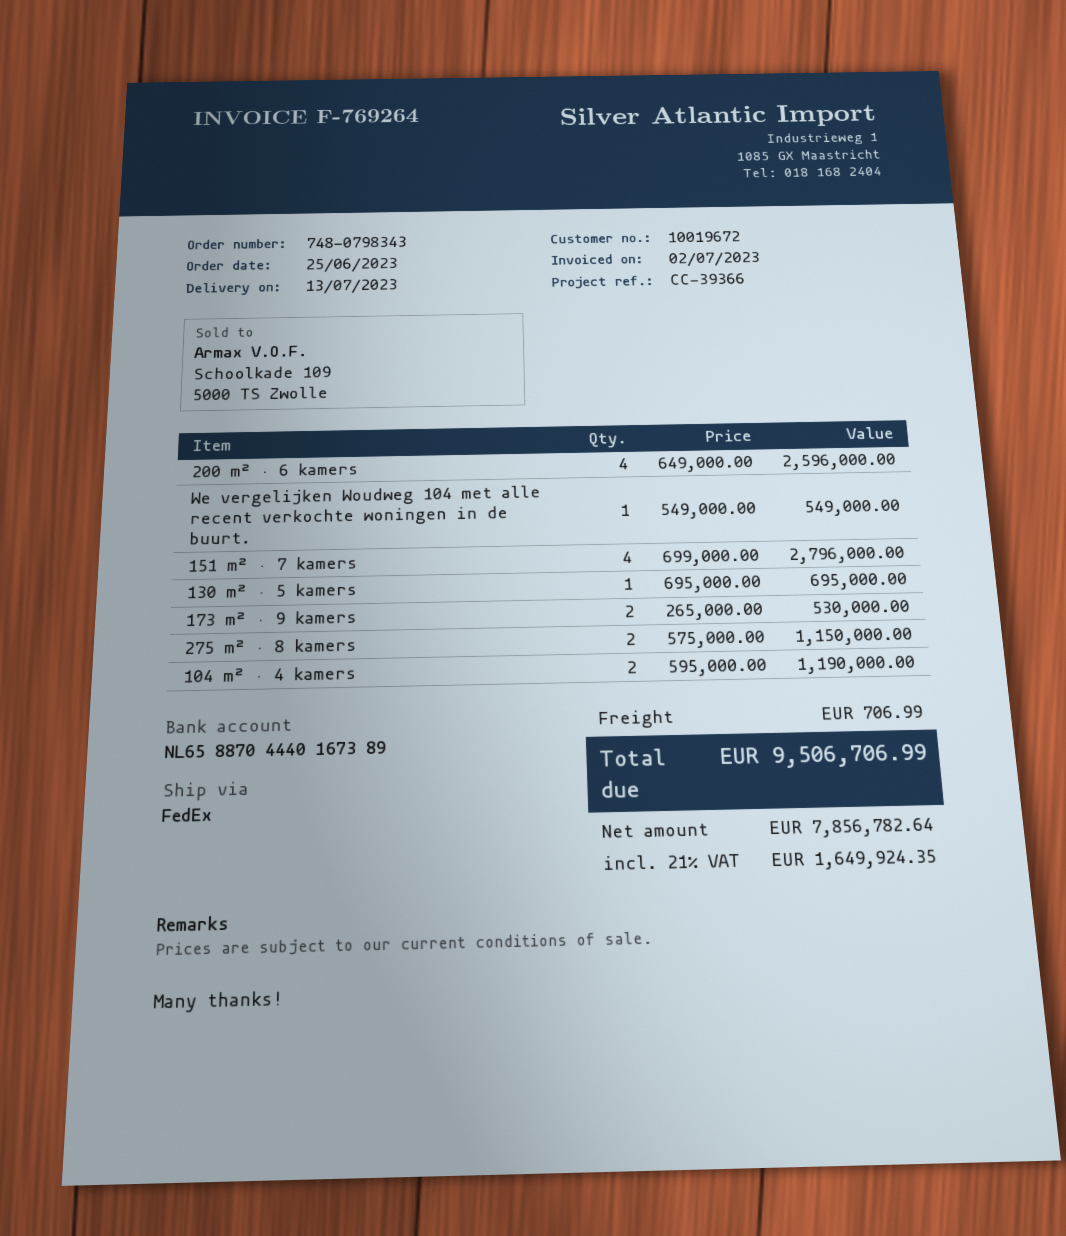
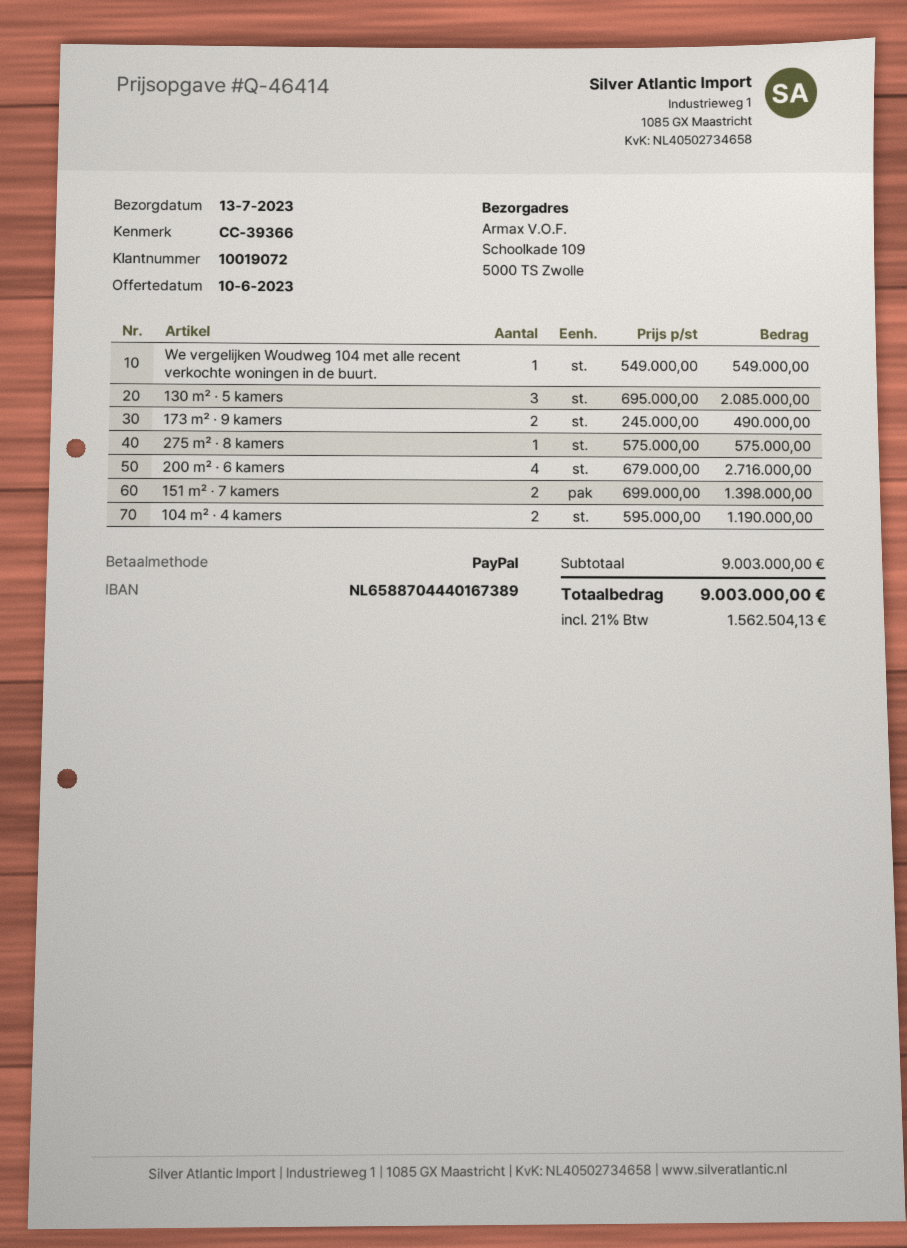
customer number: 10019672 -> 10019072
200 m² · 6 kamers: 4 x 649000.00 = 2596000.00 -> 4 x 679000.00 = 2716000.00
151 m² · 7 kamers: 4 x 699000.00 = 2796000.00 -> 2 x 699000.00 = 1398000.00
130 m² · 5 kamers: 1 x 695000.00 = 695000.00 -> 3 x 695000.00 = 2085000.00
173 m² · 9 kamers: 2 x 265000.00 = 530000.00 -> 2 x 245000.00 = 490000.00
275 m² · 8 kamers: 2 x 575000.00 = 1150000.00 -> 1 x 575000.00 = 575000.00
shipping: 706.99 -> none
tax: 21% = 1649924.35 -> 21% = 1562504.13
total: 9506706.99 -> 9003000.00

